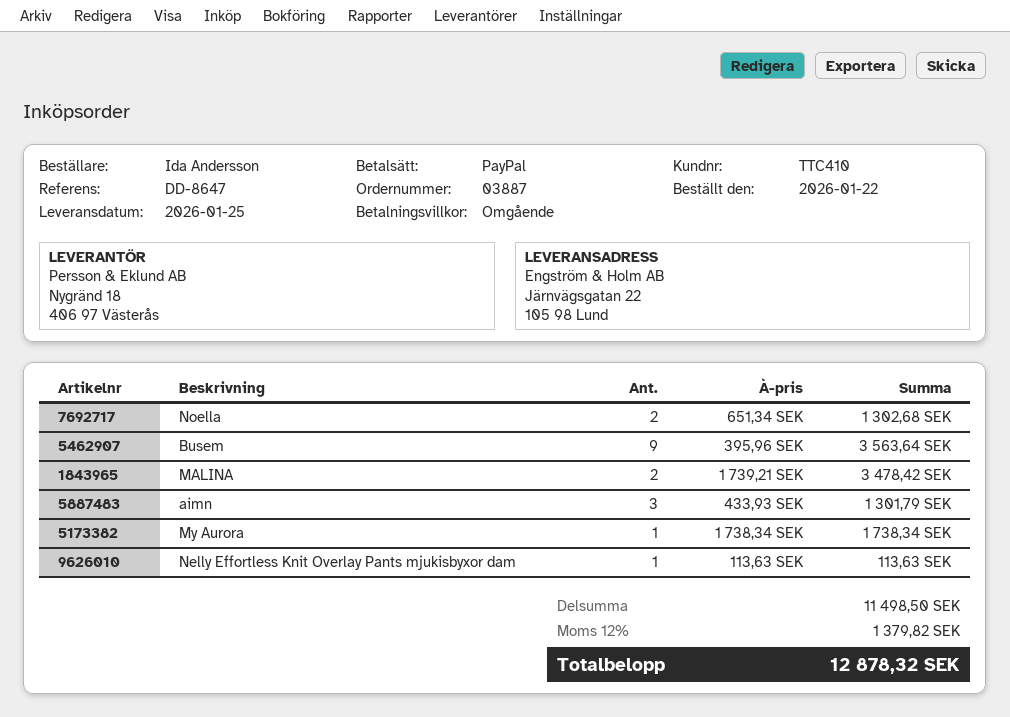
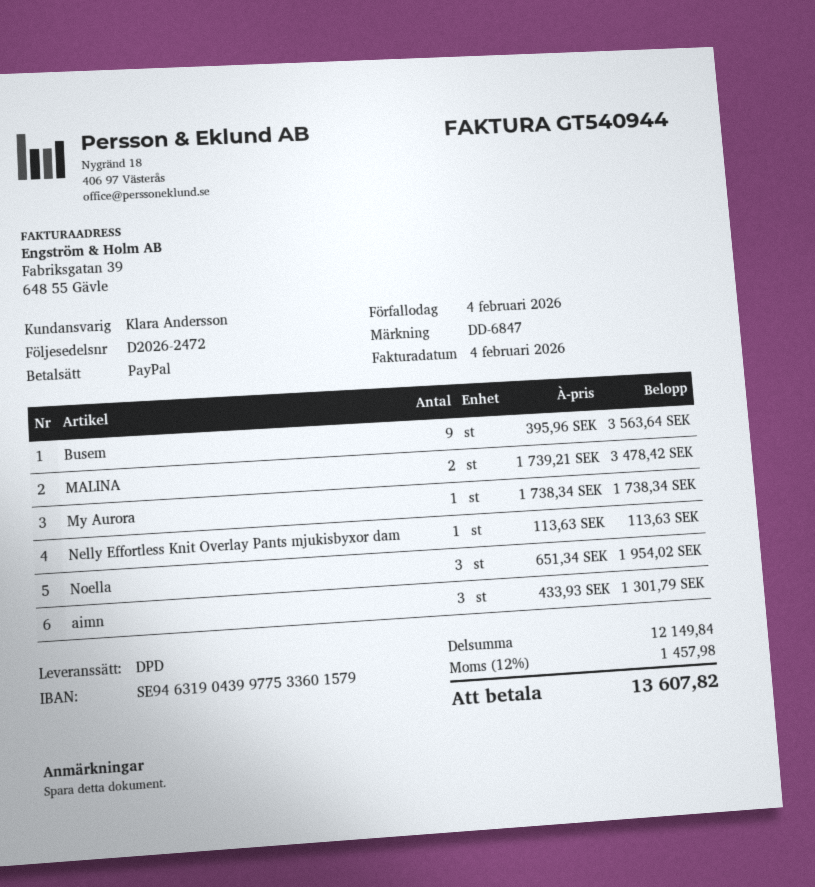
reference: DD-8647 -> DD-6847
Noella: 2 x 651.34 = 1302.68 -> 3 x 651.34 = 1954.02
subtotal: 11498.50 -> 12149.84
tax: 12% = 1379.82 -> 12% = 1457.98
total: 12878.32 -> 13607.82

